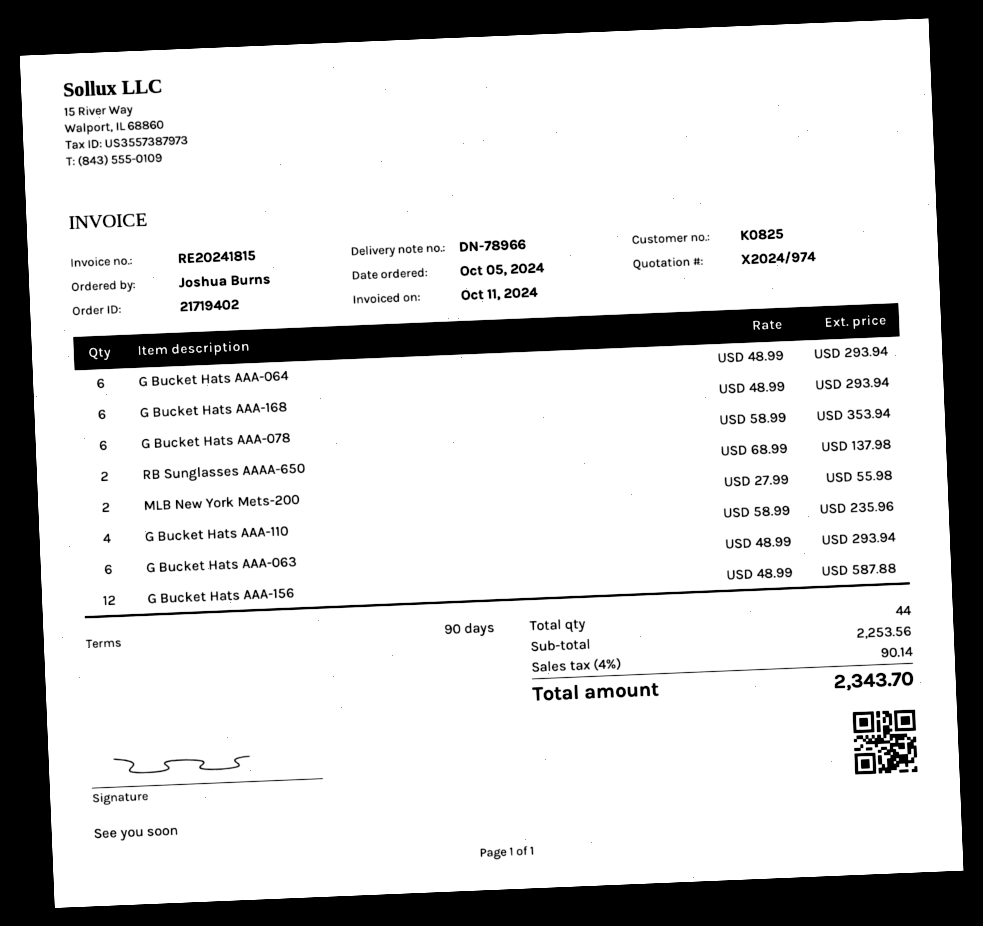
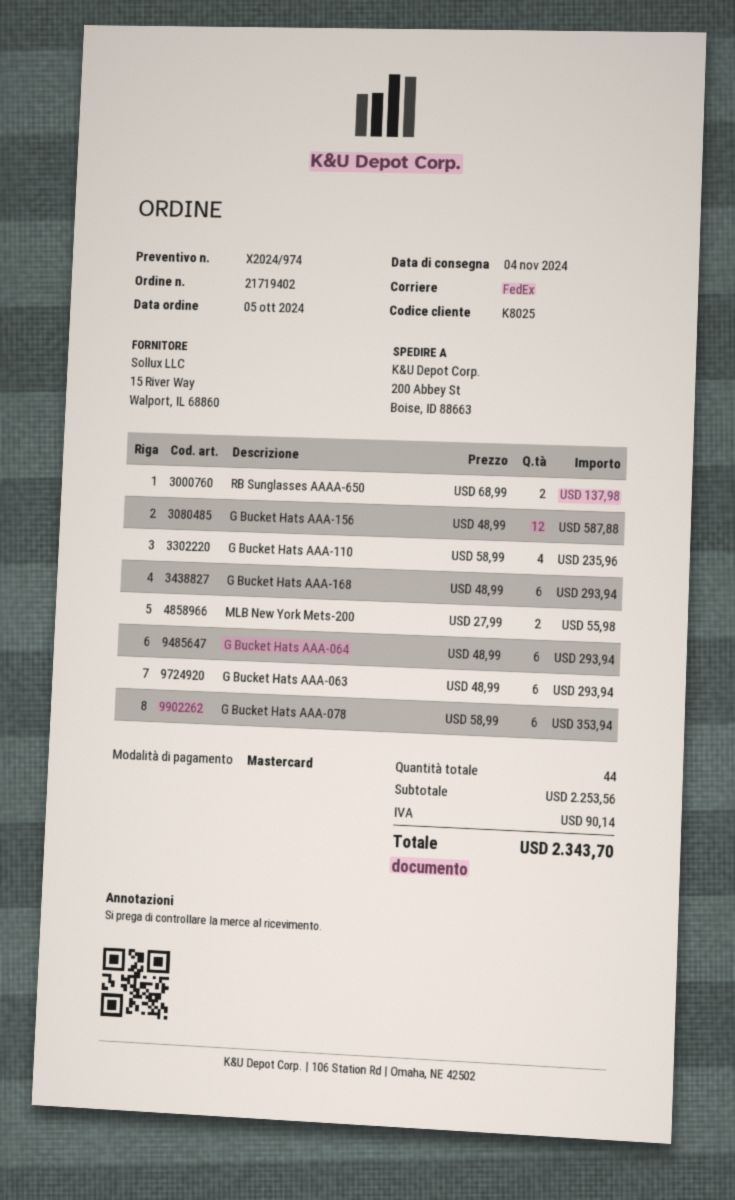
customer number: K0825 -> K8025

